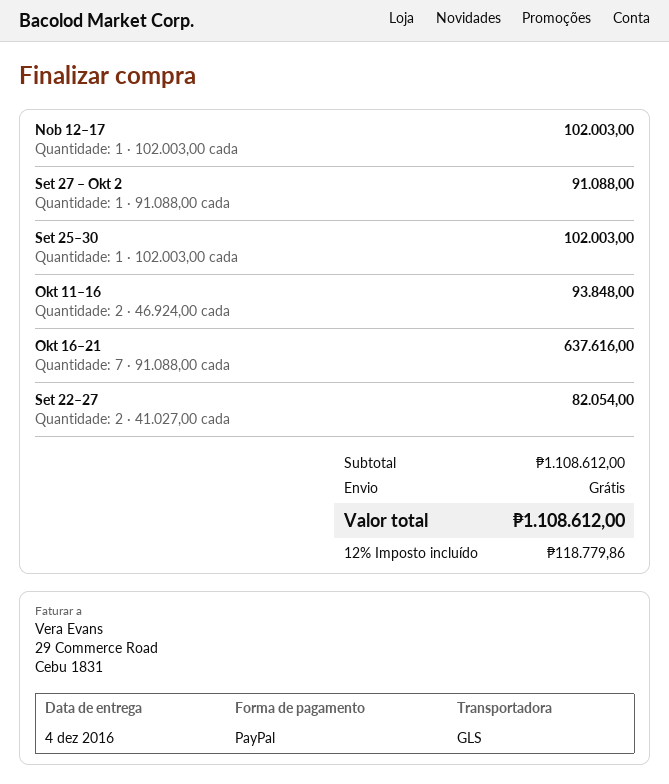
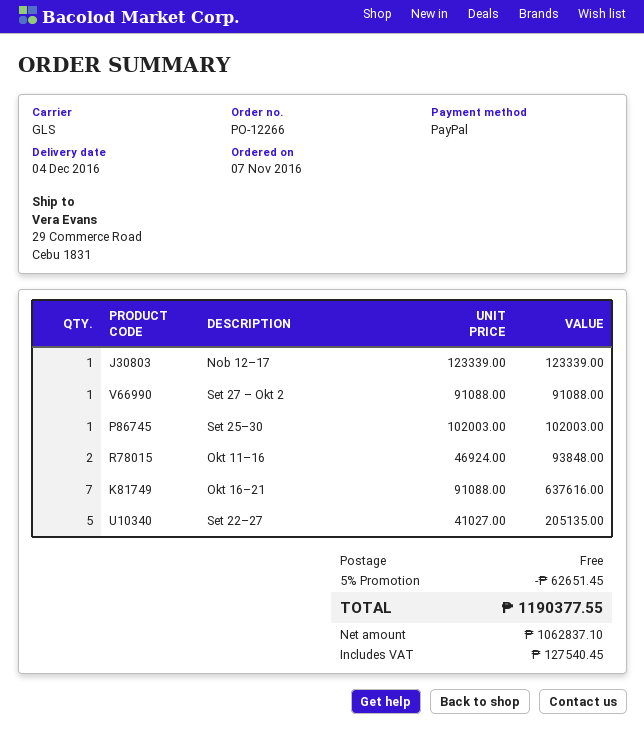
Nob 12–17: 1 x 102003.00 = 102003.00 -> 1 x 123339.00 = 123339.00
Set 22–27: 2 x 41027.00 = 82054.00 -> 5 x 41027.00 = 205135.00
discount: none -> 5% = 62651.45
tax: 118779.86 -> 127540.45
total: 1108612.00 -> 1190377.55

